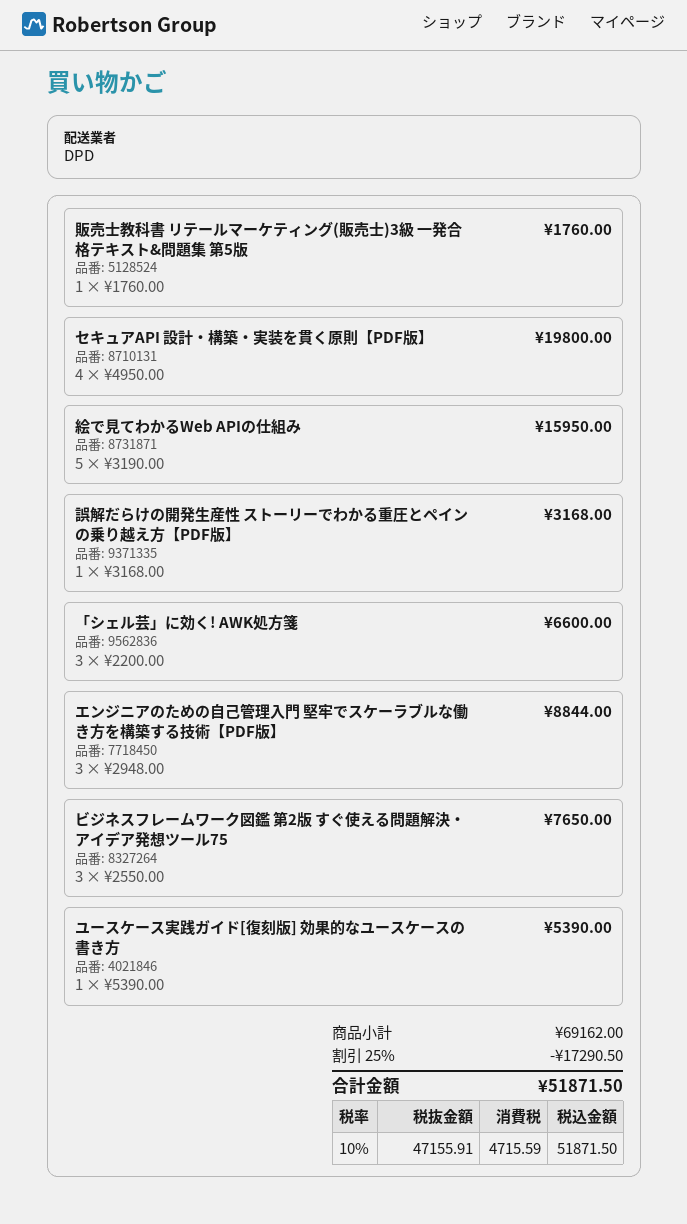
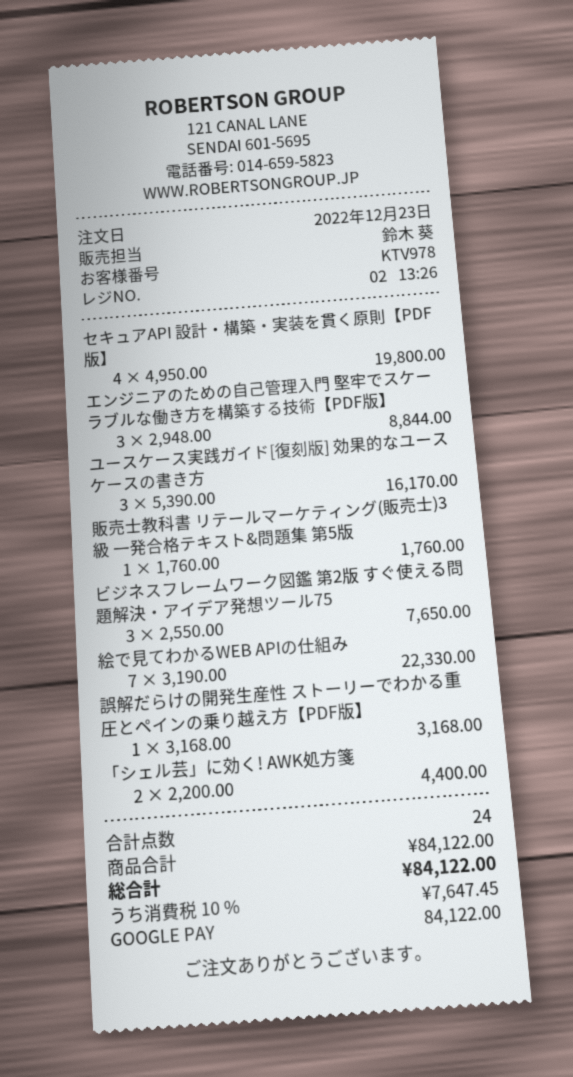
絵で見てわかるWeb APIの仕組み: 5 x 3190.00 = 15950.00 -> 7 x 3190.00 = 22330.00
「シェル芸」に効く! AWK処方箋: 3 x 2200.00 = 6600.00 -> 2 x 2200.00 = 4400.00
ユースケース実践ガイド[復刻版] 効果的なユースケースの書き方: 1 x 5390.00 = 5390.00 -> 3 x 5390.00 = 16170.00
subtotal: 69162.00 -> 84122.00
discount: 25% = 17290.50 -> none
tax: 10% = 4715.59 -> 10% = 7647.45
total: 51871.50 -> 84122.00

